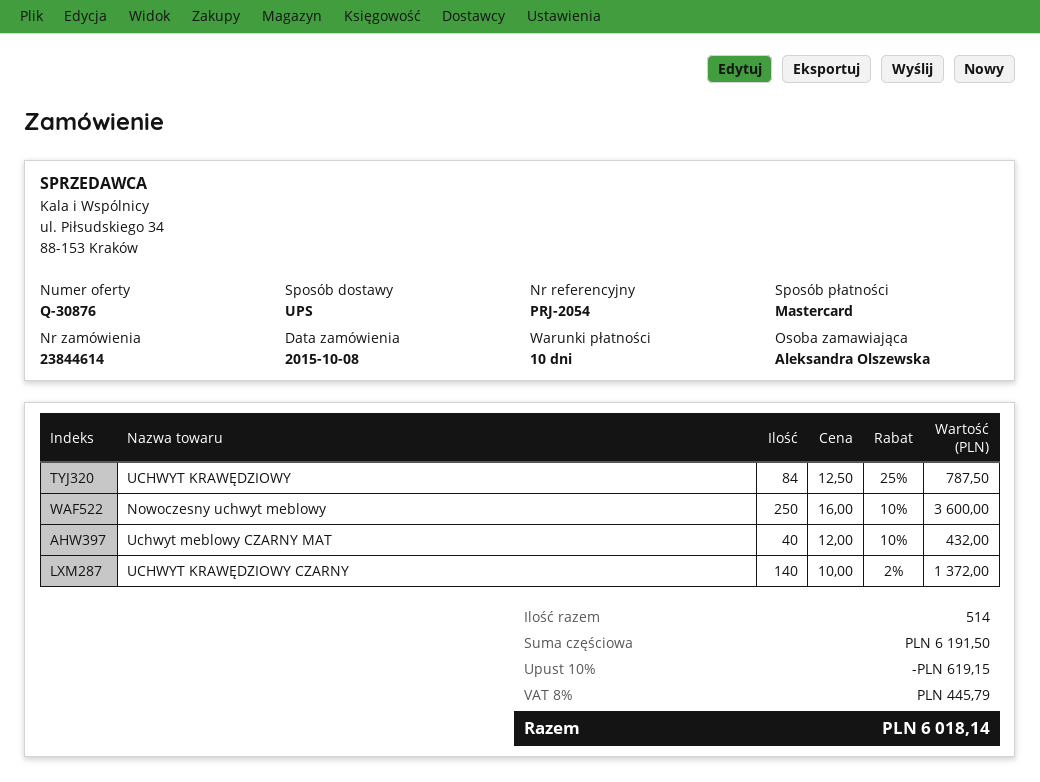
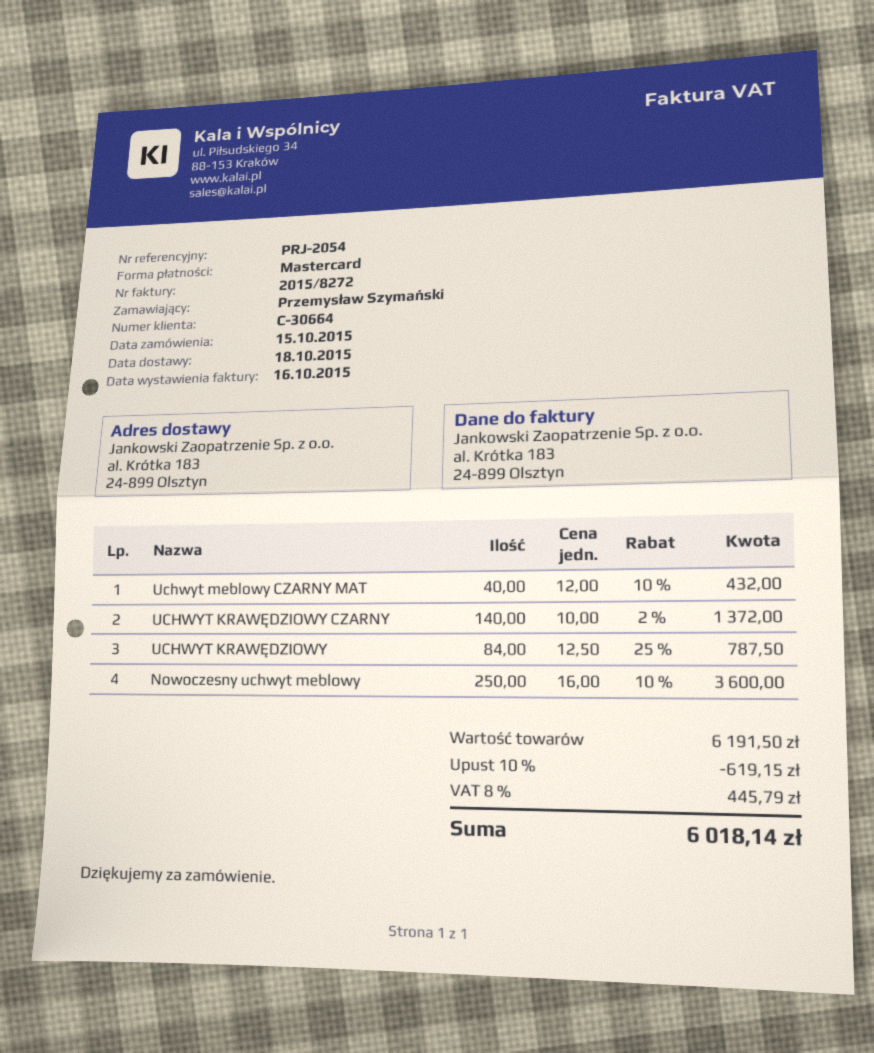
order date: 2015-10-08 -> 2015-10-15
ordered by: Aleksandra Olszewska -> Przemysław Szymański

